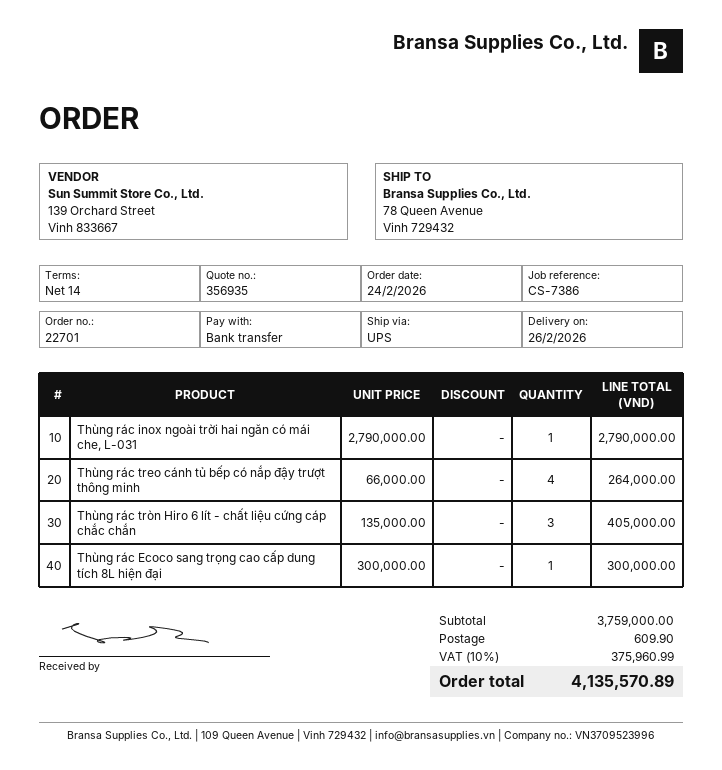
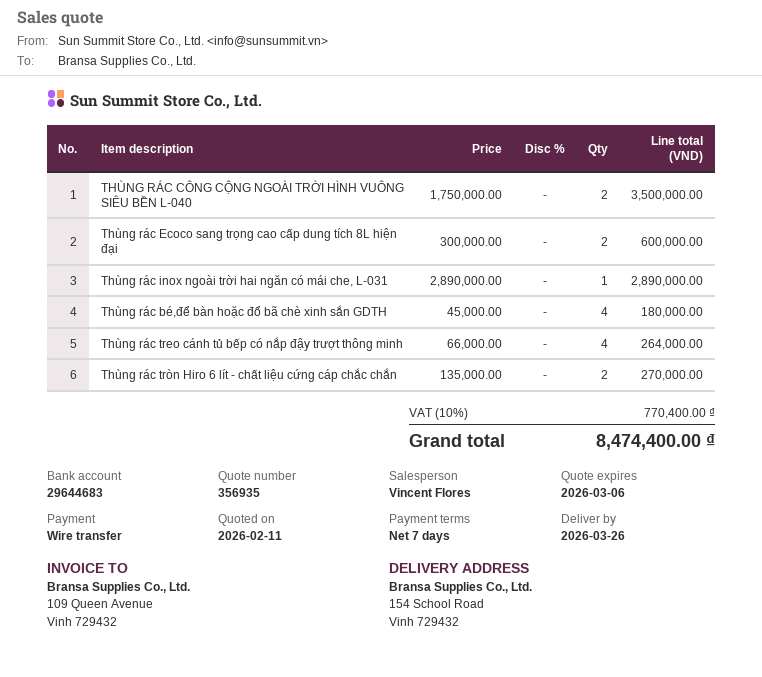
delivery date: 2026-02-26 -> 2026-03-26
payment terms: 14 days -> 7 days
ship to: 78 Queen Avenue, Vinh 729432 -> 154 School Road, Vinh 729432
Thùng rác inox ngoài trời hai ngăn có mái che, L-031: 1 x 2790000.00 = 2790000.00 -> 1 x 2890000.00 = 2890000.00
Thùng rác tròn Hiro 6 lít - chất liệu cứng cáp chắc chắn: 3 x 135000.00 = 405000.00 -> 2 x 135000.00 = 270000.00
Thùng rác Ecoco sang trọng cao cấp dung tích 8L hiện đại: 1 x 300000.00 = 300000.00 -> 2 x 300000.00 = 600000.00
THÙNG RÁC CÔNG CỘNG NGOÀI TRỜI HÌNH VUÔNG SIÊU BỀN L-040: none -> 2 x 1750000.00 = 3500000.00
Thùng rác bé,để bàn hoặc đổ bã chè xinh sắn GDTH: none -> 4 x 45000.00 = 180000.00
shipping: 609.90 -> none
tax: 10% = 375960.99 -> 10% = 770400.00
total: 4135570.89 -> 8474400.00

